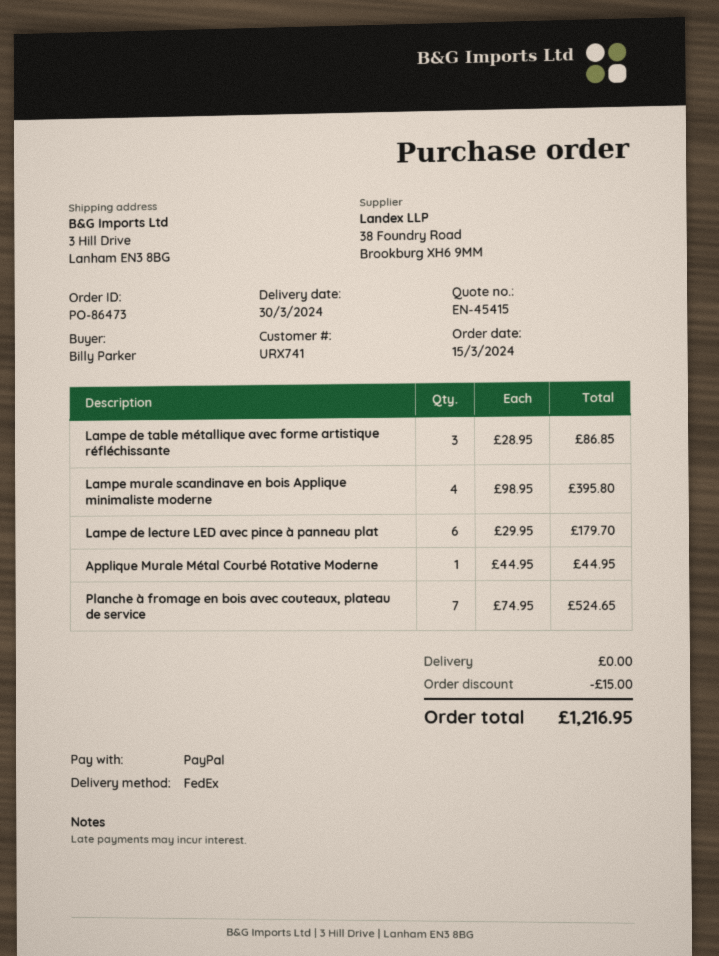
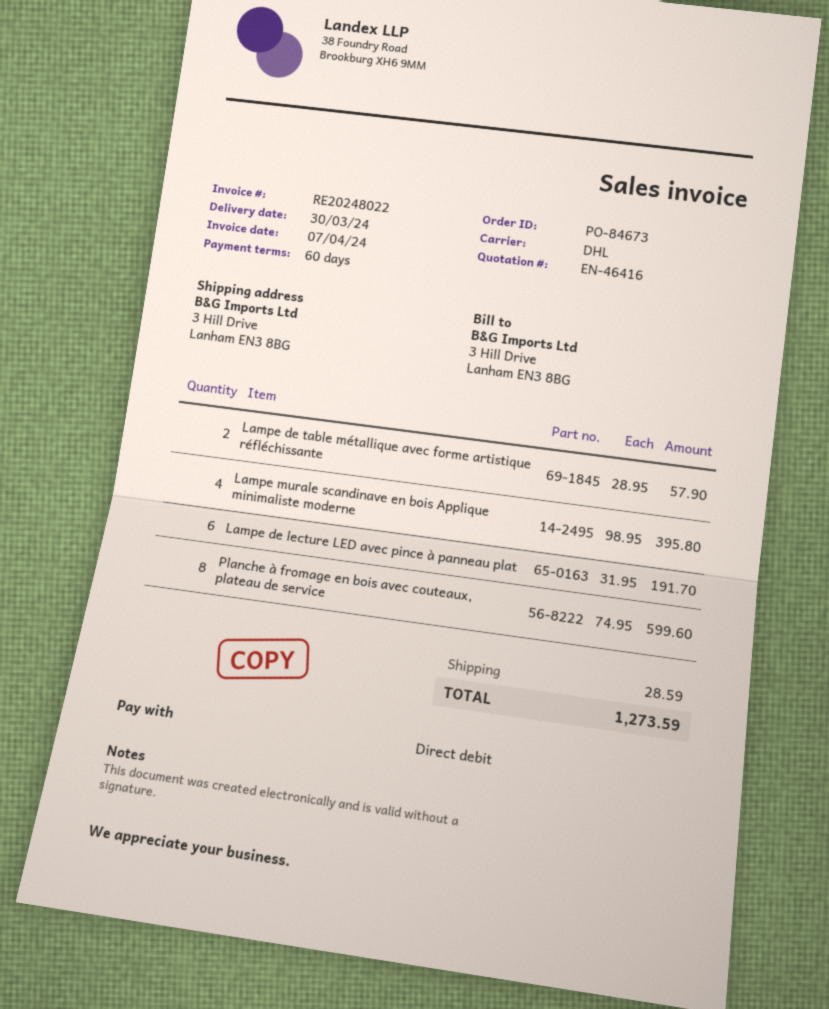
quote number: EN-45415 -> EN-46416
order number: PO-86473 -> PO-84673
payment method: PayPal -> direct debit
shipping method: FedEx -> DHL
Lampe de table métallique avec forme artistique réfléchissante: 3 x 28.95 = 86.85 -> 2 x 28.95 = 57.90
Lampe de lecture LED avec pince à panneau plat: 6 x 29.95 = 179.70 -> 6 x 31.95 = 191.70
Applique Murale Métal Courbé Rotative Moderne: 1 x 44.95 = 44.95 -> none
Planche à fromage en bois avec couteaux, plateau de service: 7 x 74.95 = 524.65 -> 8 x 74.95 = 599.60
discount: 15.00 -> none
shipping: 0.00 -> 28.59
total: 1216.95 -> 1273.59

